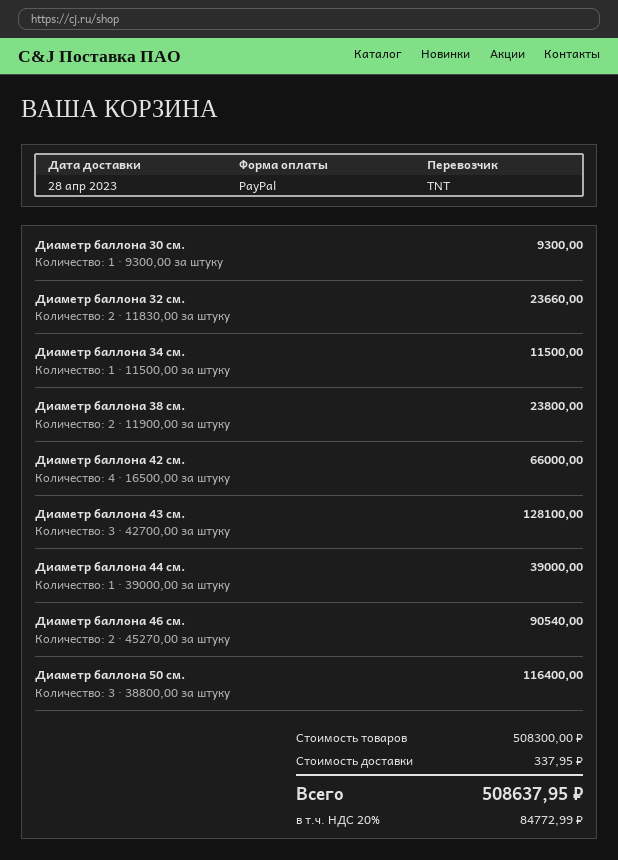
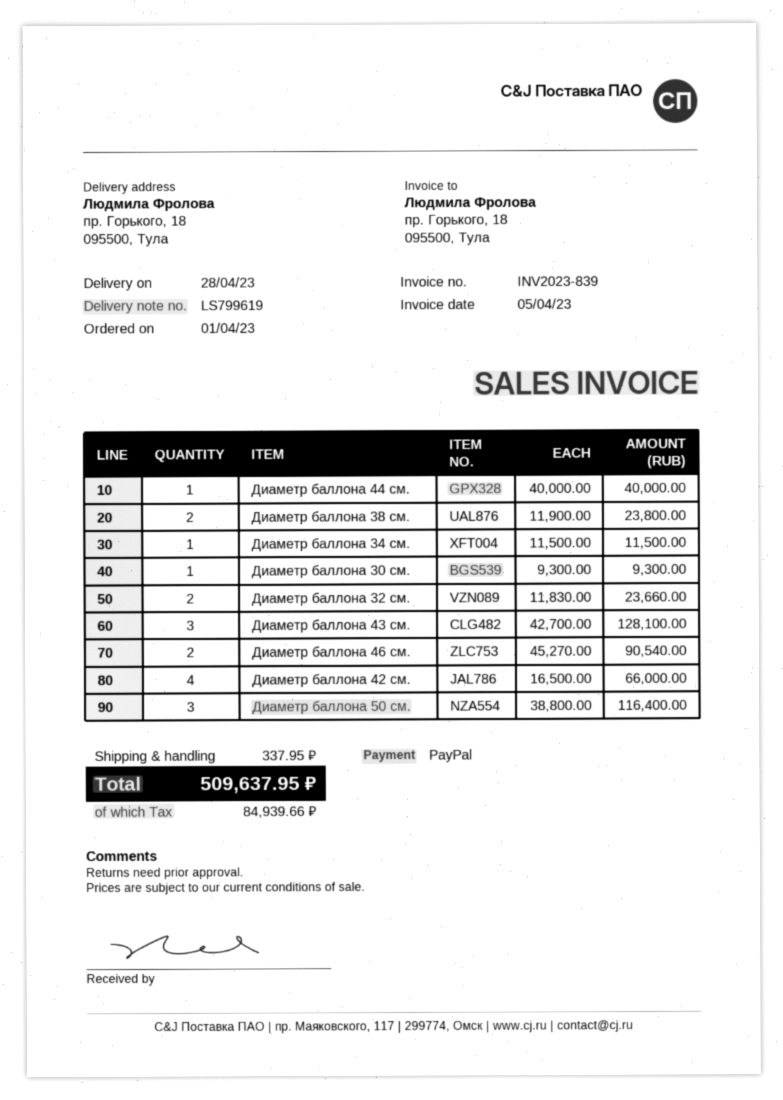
Диаметр баллона 44 см.: 1 x 39000.00 = 39000.00 -> 1 x 40000.00 = 40000.00
tax: 84772.99 -> 84939.66
total: 508637.95 -> 509637.95

